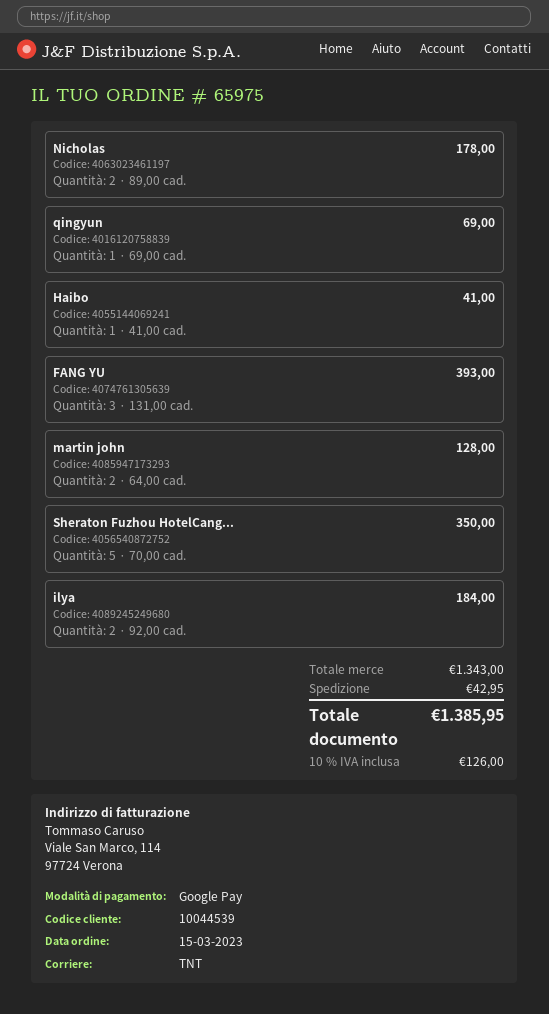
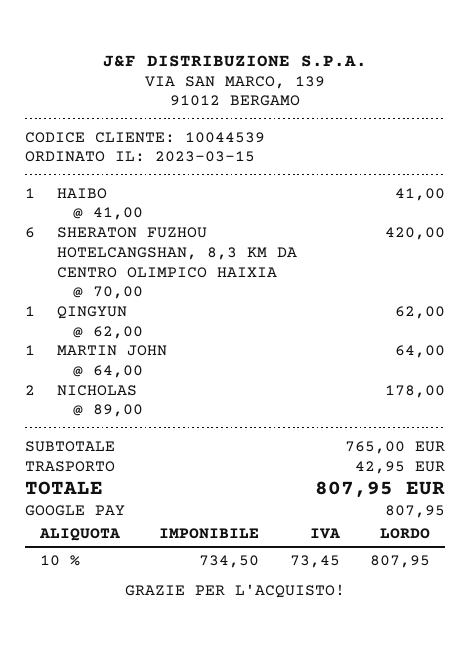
qingyun: 1 x 69.00 = 69.00 -> 1 x 62.00 = 62.00
FANG YU: 3 x 131.00 = 393.00 -> none
martin john: 2 x 64.00 = 128.00 -> 1 x 64.00 = 64.00
Sheraton Fuzhou HotelCang...: 5 x 70.00 = 350.00 -> 6 x 70.00 = 420.00
ilya: 2 x 92.00 = 184.00 -> none
subtotal: 1343.00 -> 765.00
tax: 10% = 126.00 -> 10% = 73.45
total: 1385.95 -> 807.95

